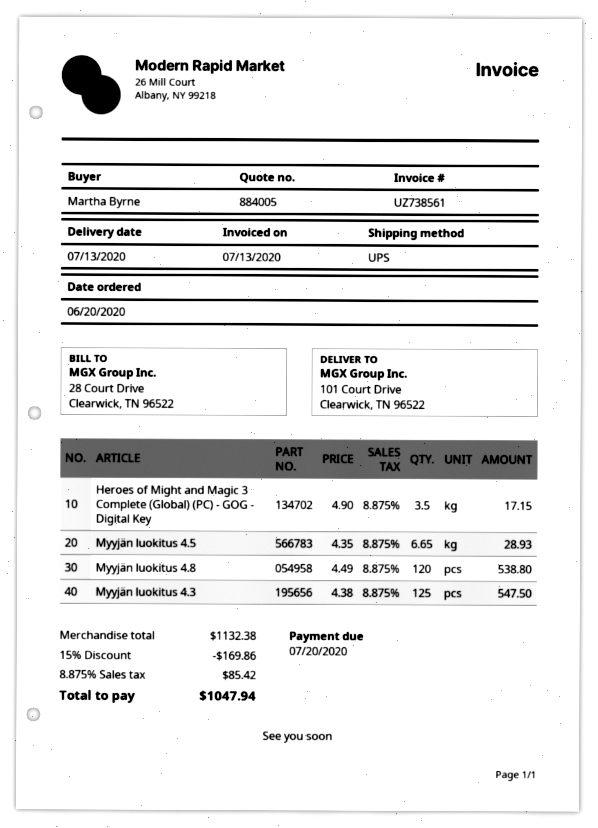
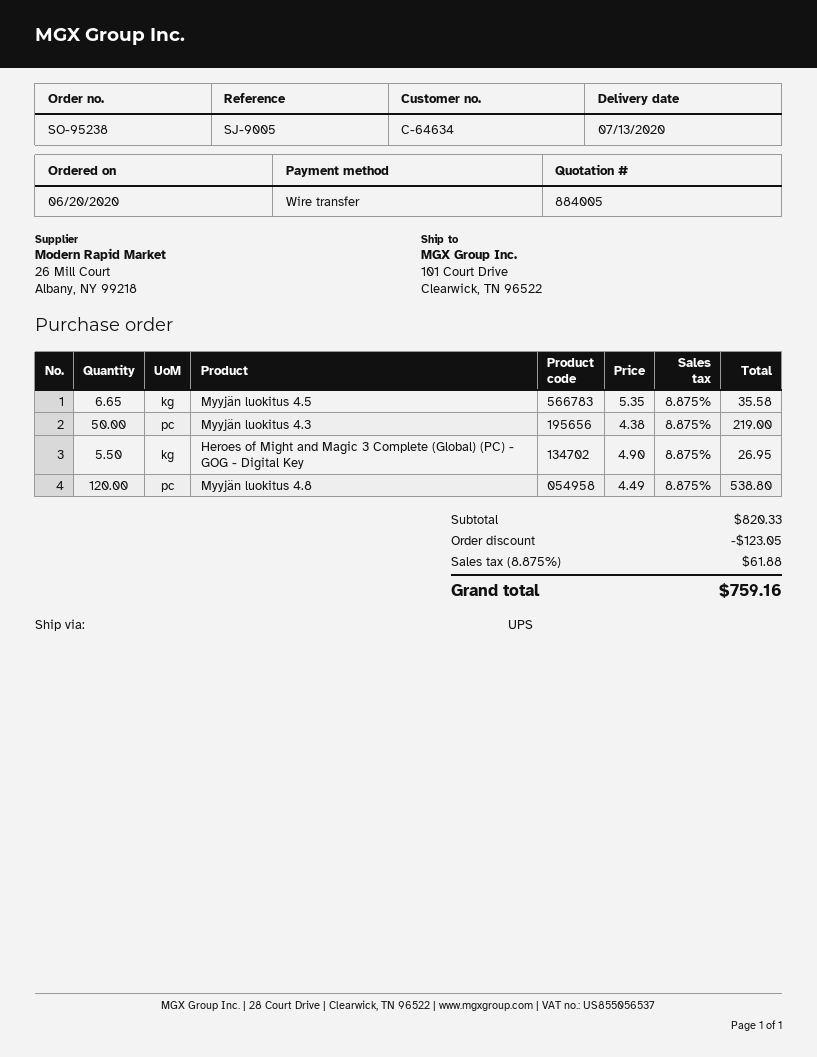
Heroes of Might and Magic 3 Complete (Global) (PC) - GOG - Digital Key: 3.5 x 4.90 = 17.15 -> 5.5 x 4.90 = 26.95
Myyjän luokitus 4.5: 6.65 x 4.35 = 28.93 -> 6.65 x 5.35 = 35.58
Myyjän luokitus 4.3: 125 x 4.38 = 547.50 -> 50 x 4.38 = 219.00
subtotal: 1132.38 -> 820.33
discount: 169.86 -> 123.05
tax: 8.875% = 85.42 -> 8.875% = 61.88
total: 1047.94 -> 759.16

